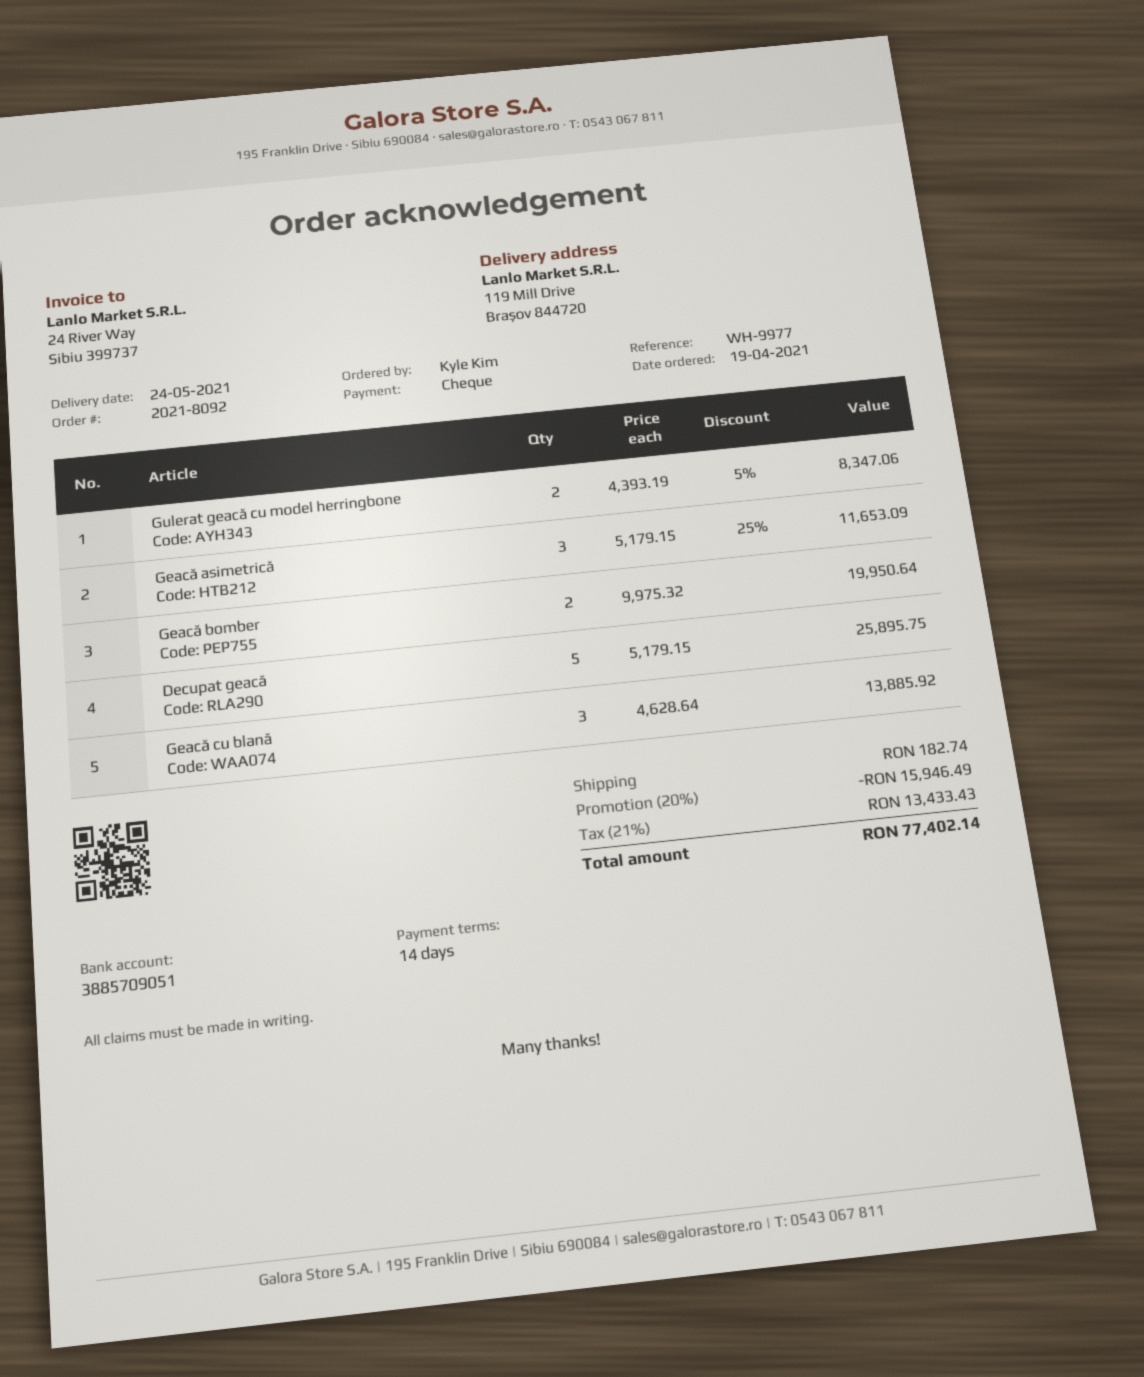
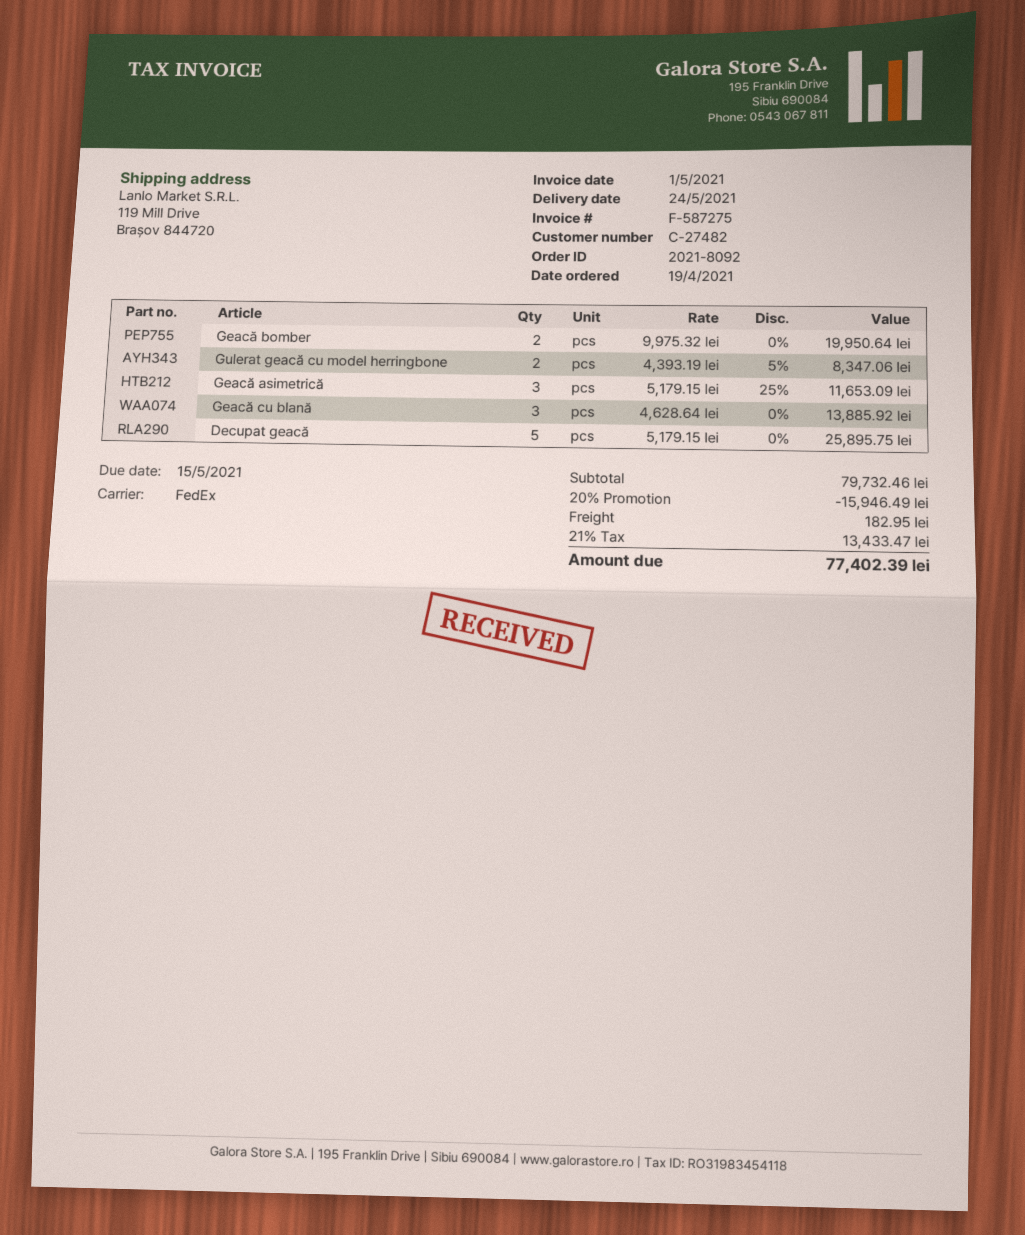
shipping: 182.74 -> 182.95
tax: 21% = 13433.43 -> 21% = 13433.47
total: 77402.14 -> 77402.39

